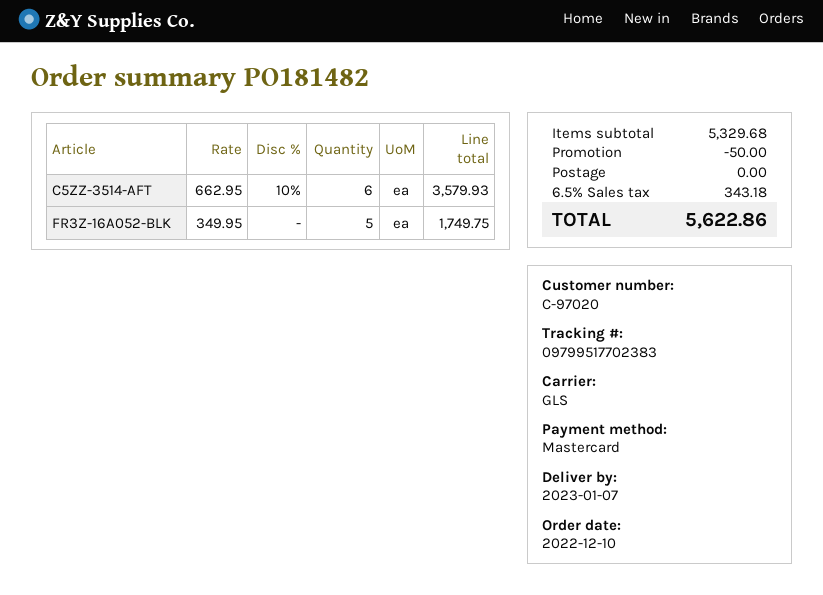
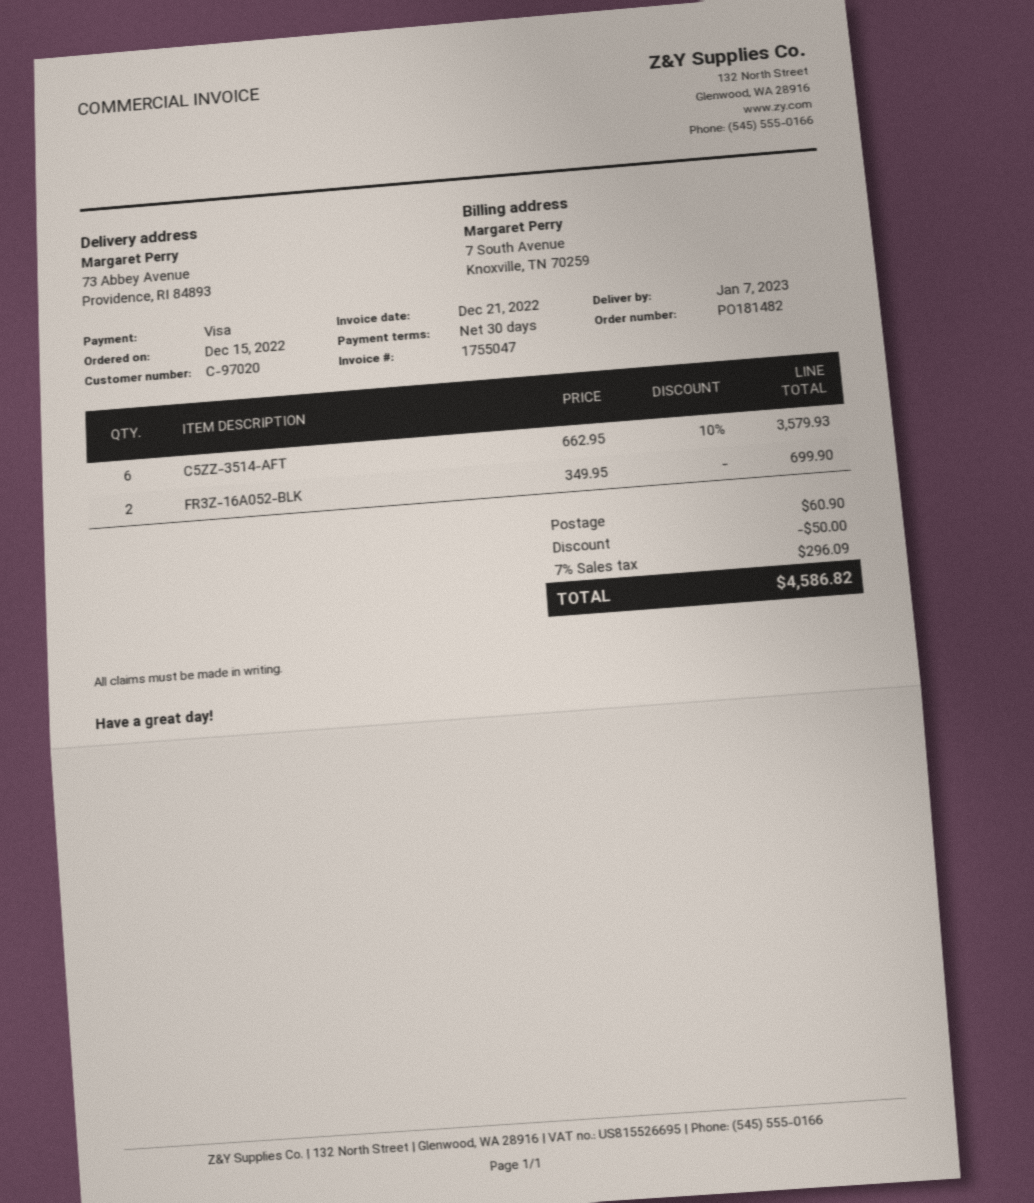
order date: 2022-12-10 -> 2022-12-15
payment method: Mastercard -> Visa
FR3Z-16A052-BLK: 5 x 349.95 = 1749.75 -> 2 x 349.95 = 699.90
shipping: 0.00 -> 60.90
tax: 6.5% = 343.18 -> 7% = 296.09
total: 5622.86 -> 4586.82

